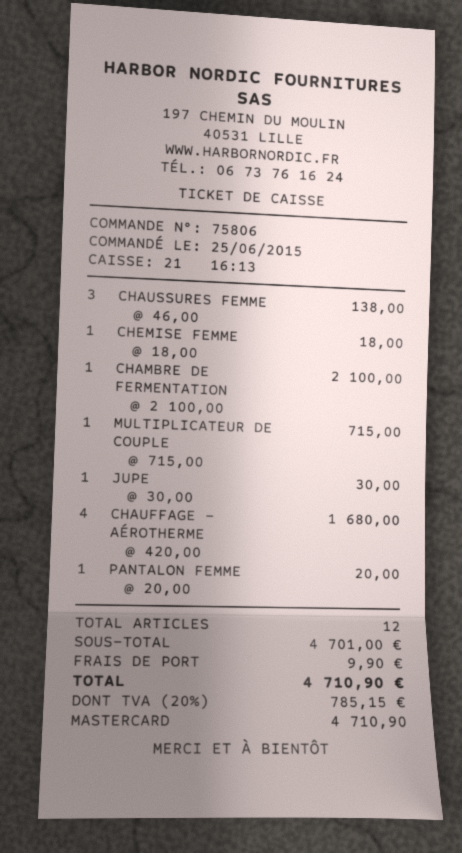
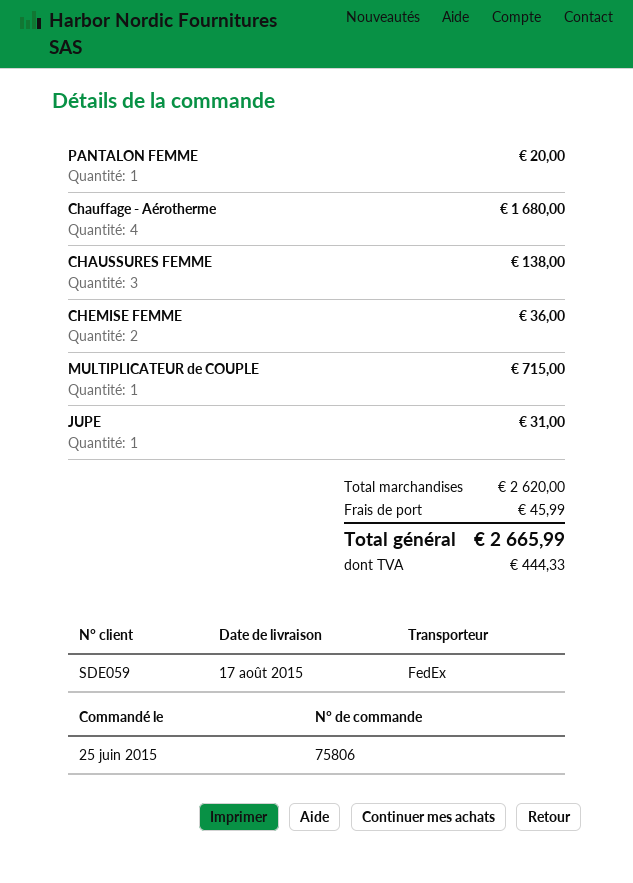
CHEMISE FEMME: 1 for 18.00 -> 2 for 36.00
CHAMBRE DE FERMENTATION: 1 for 2100.00 -> none
JUPE: 1 for 30.00 -> 1 for 31.00
subtotal: 4701.00 -> 2620.00
shipping: 9.90 -> 45.99
tax: 785.15 -> 444.33
total: 4710.90 -> 2665.99

